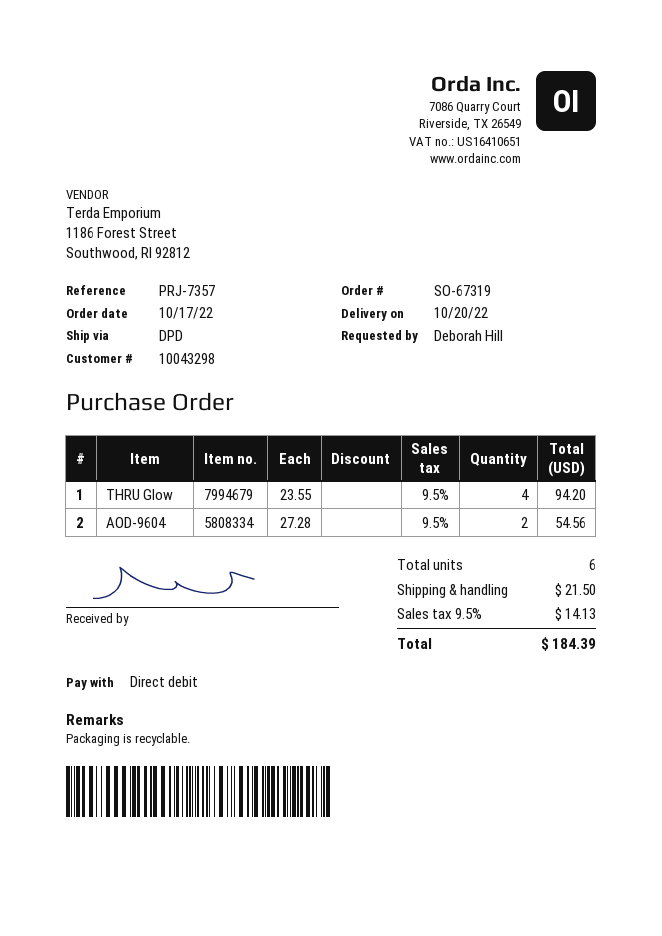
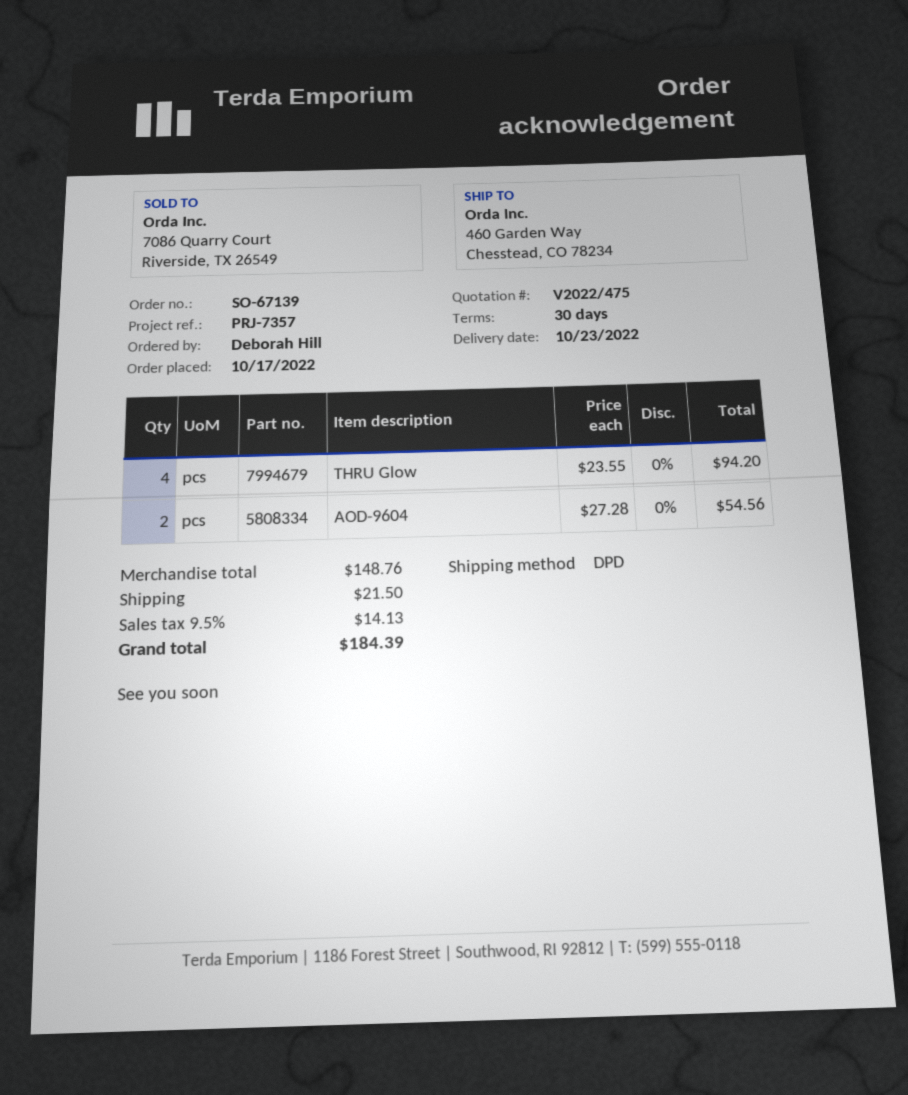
order number: SO-67319 -> SO-67139
delivery date: 2022-10-20 -> 2022-10-23

